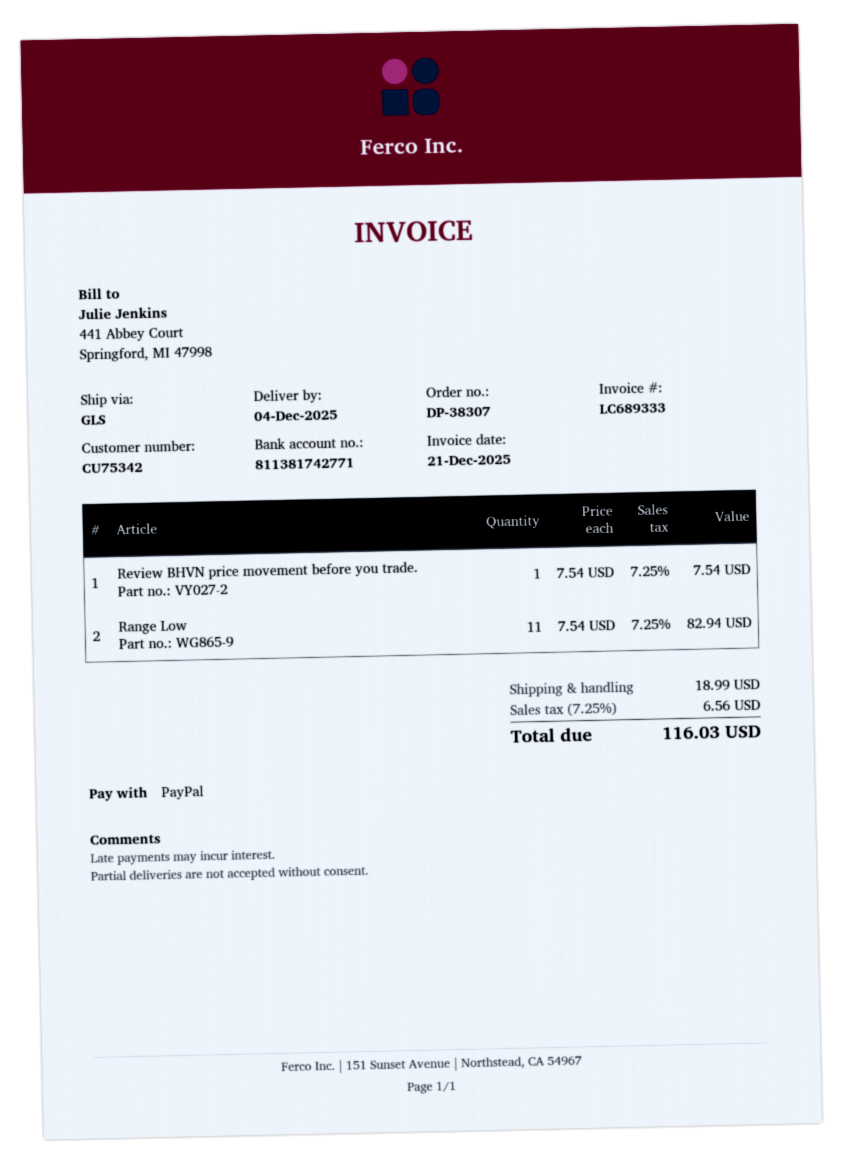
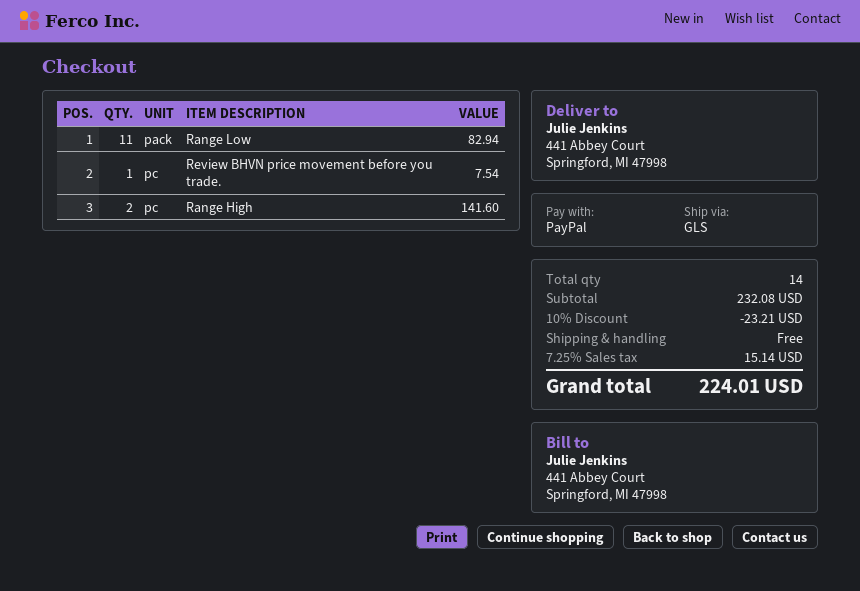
Range High: none -> 2 for 141.60
discount: none -> 10% = 23.21
shipping: 18.99 -> 0.00
tax: 7.25% = 6.56 -> 7.25% = 15.14
total: 116.03 -> 224.01

